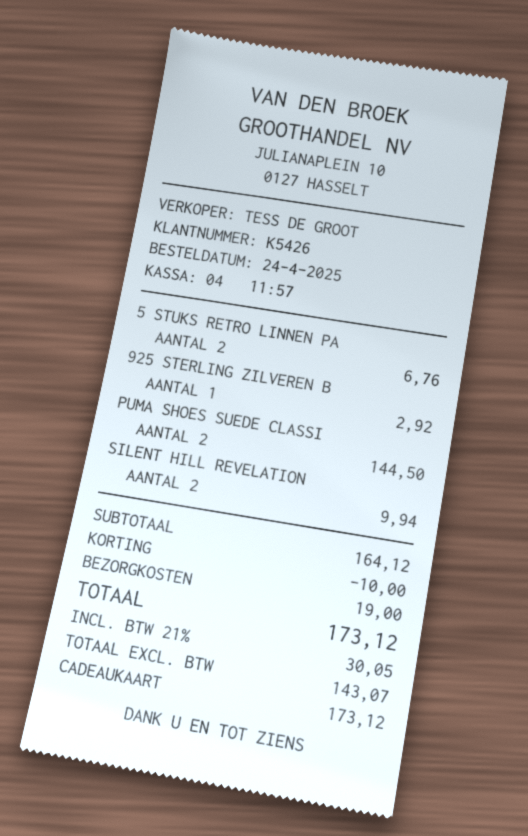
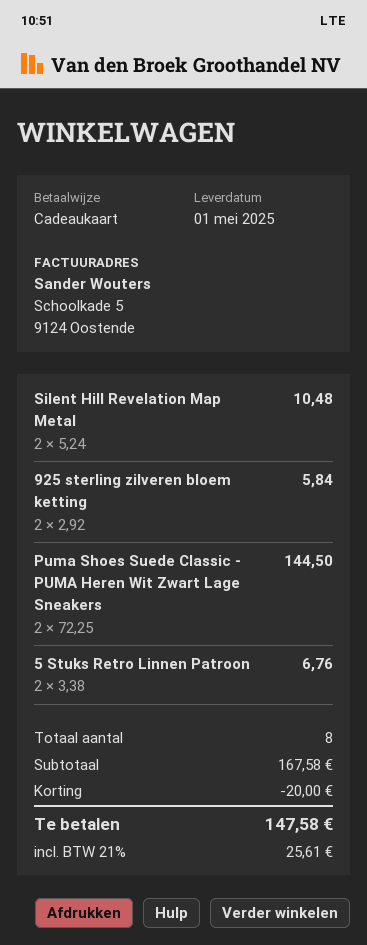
925 STERLING ZILVEREN B: 1 for 2.92 -> 2 for 5.84
SILENT HILL REVELATION: 2 for 9.94 -> 2 for 10.48
subtotal: 164.12 -> 167.58
discount: 10.00 -> 20.00
shipping: 19.00 -> none
tax: 21% = 30.05 -> 21% = 25.61
total: 173.12 -> 147.58

